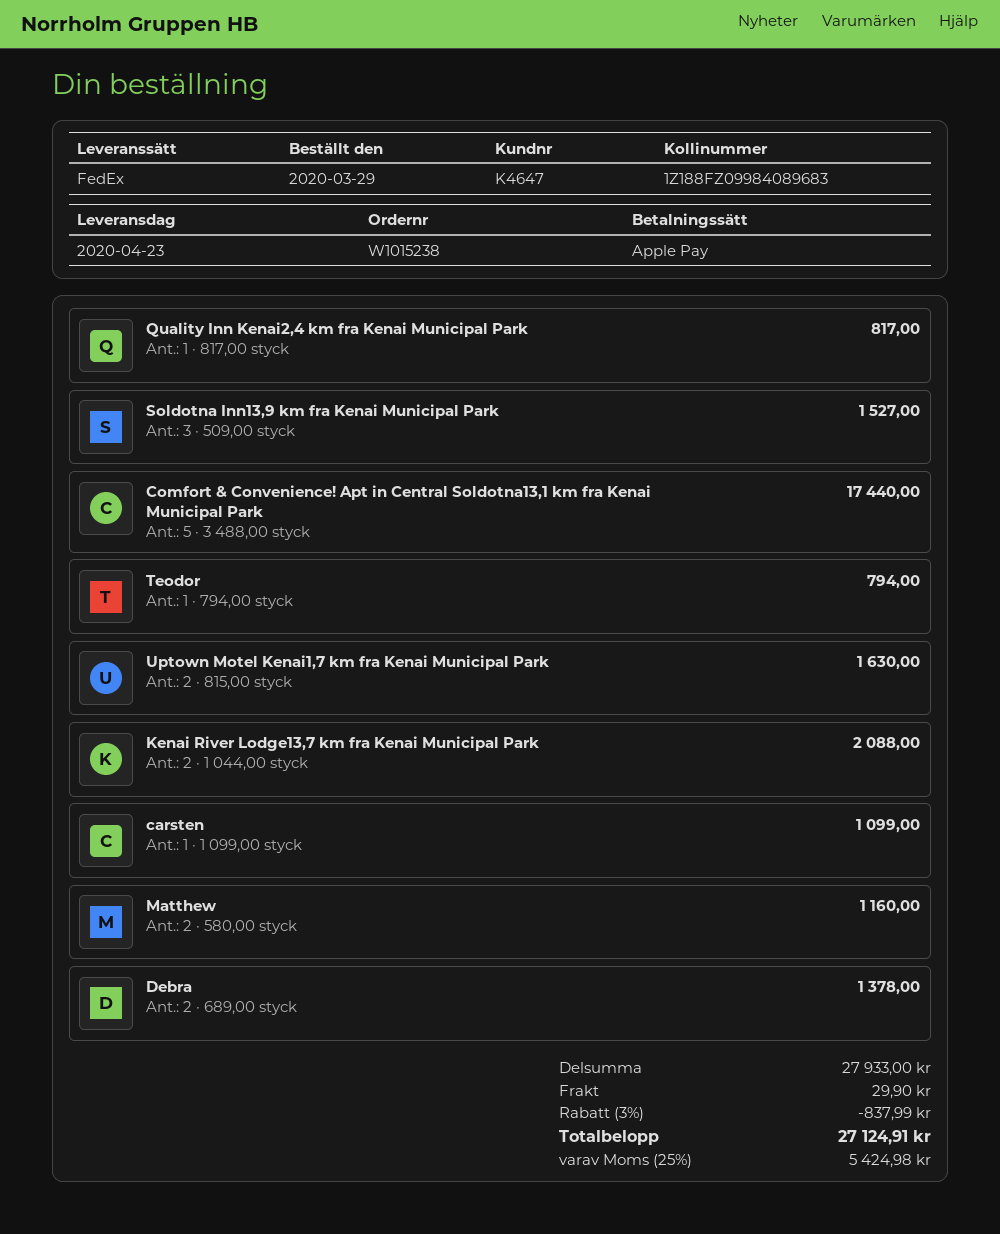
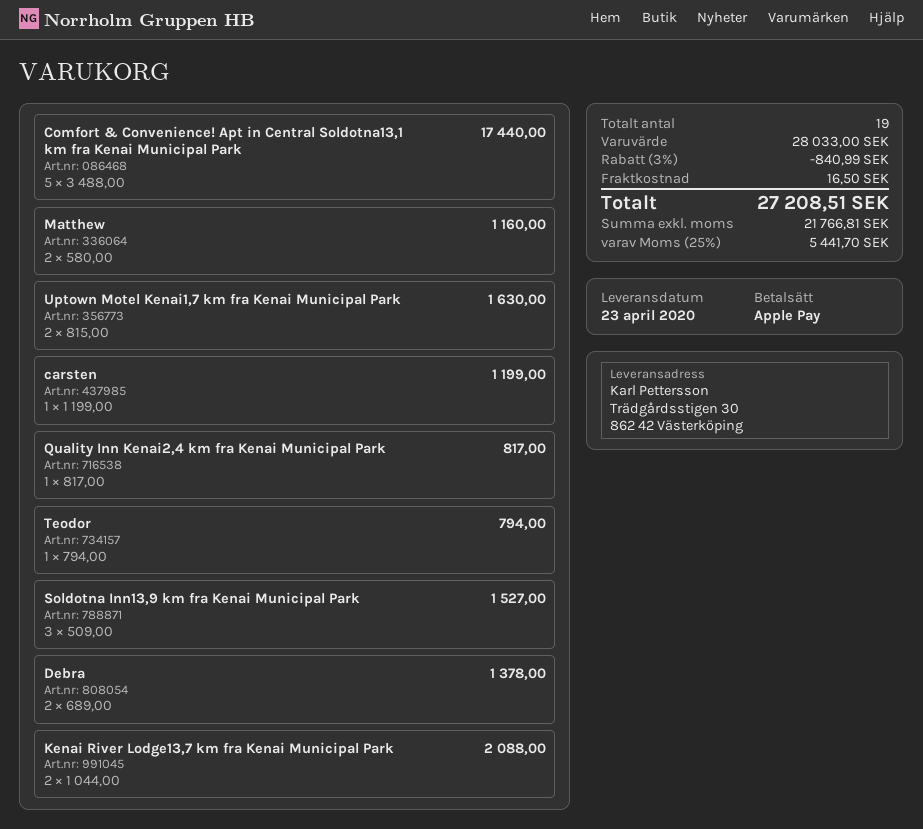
carsten: 1 x 1099.00 = 1099.00 -> 1 x 1199.00 = 1199.00
subtotal: 27933.00 -> 28033.00
discount: 3% = 837.99 -> 3% = 840.99
shipping: 29.90 -> 16.50
tax: 25% = 5424.98 -> 25% = 5441.70
total: 27124.91 -> 27208.51

